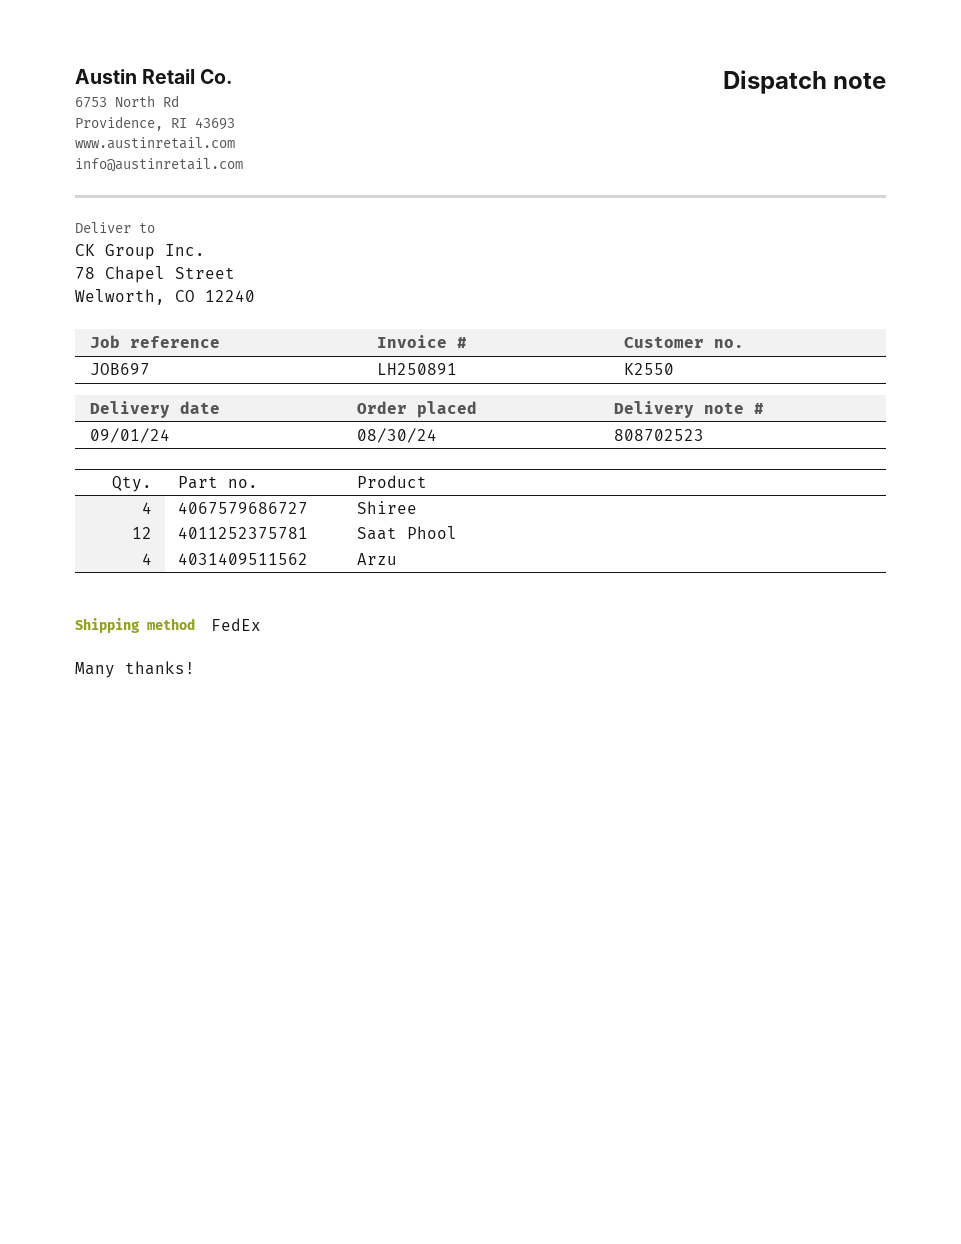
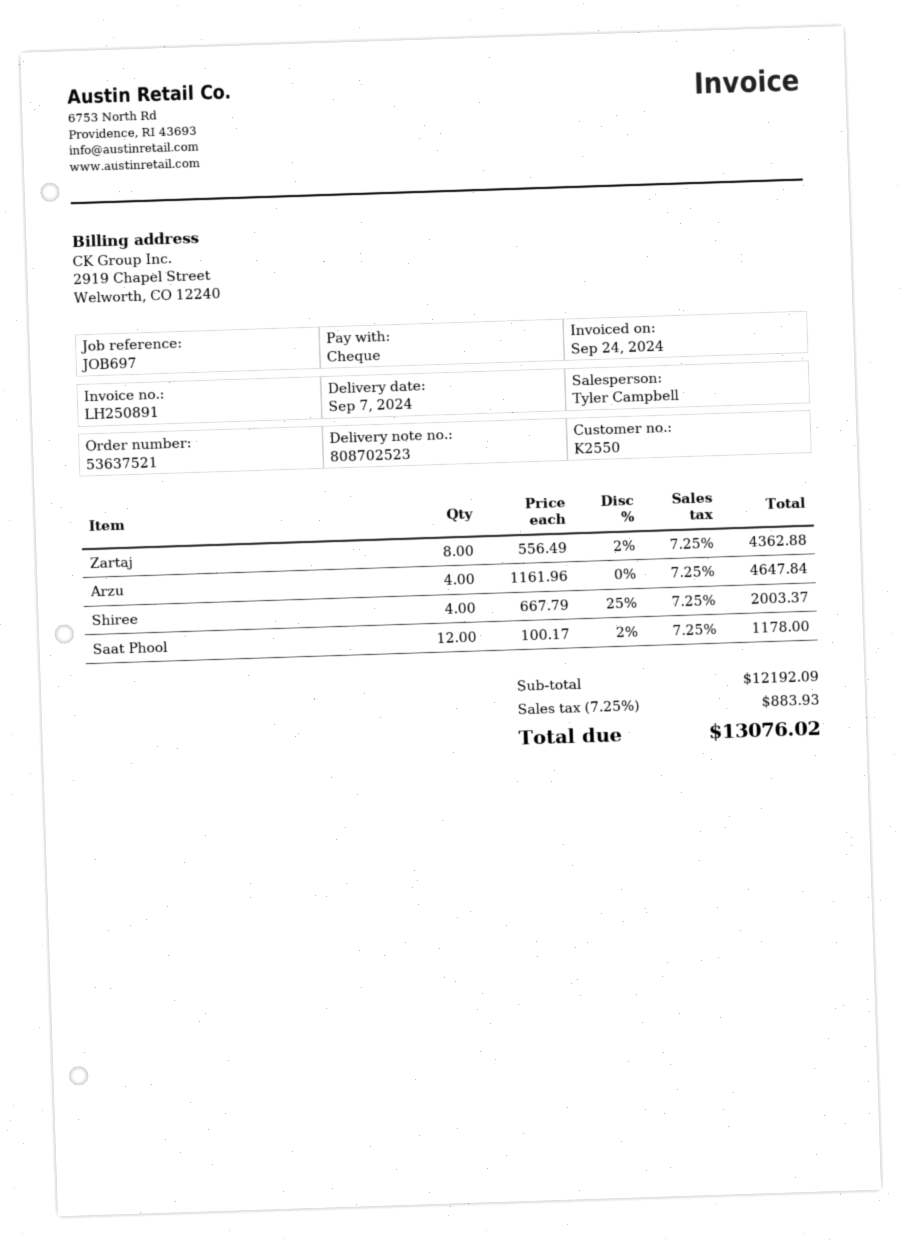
delivery date: 2024-09-01 -> 2024-09-07
Zartaj: none -> 8

